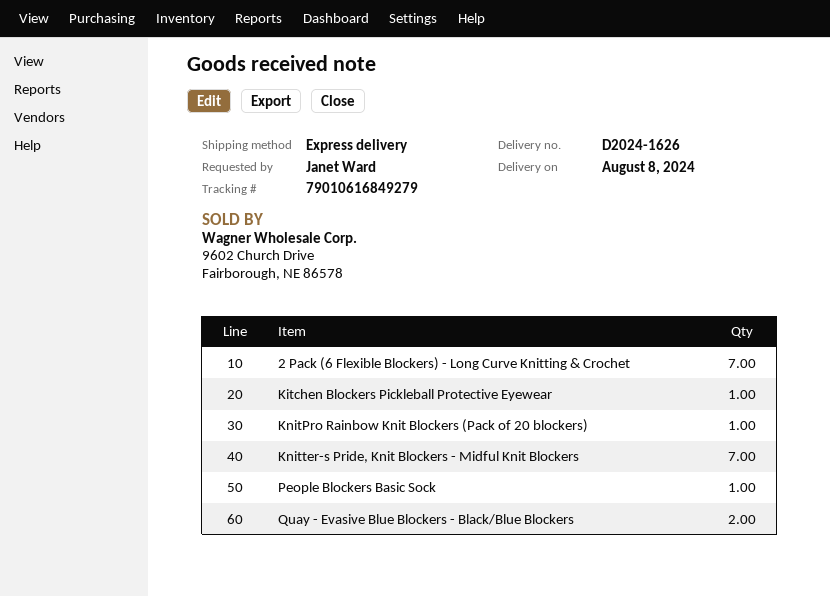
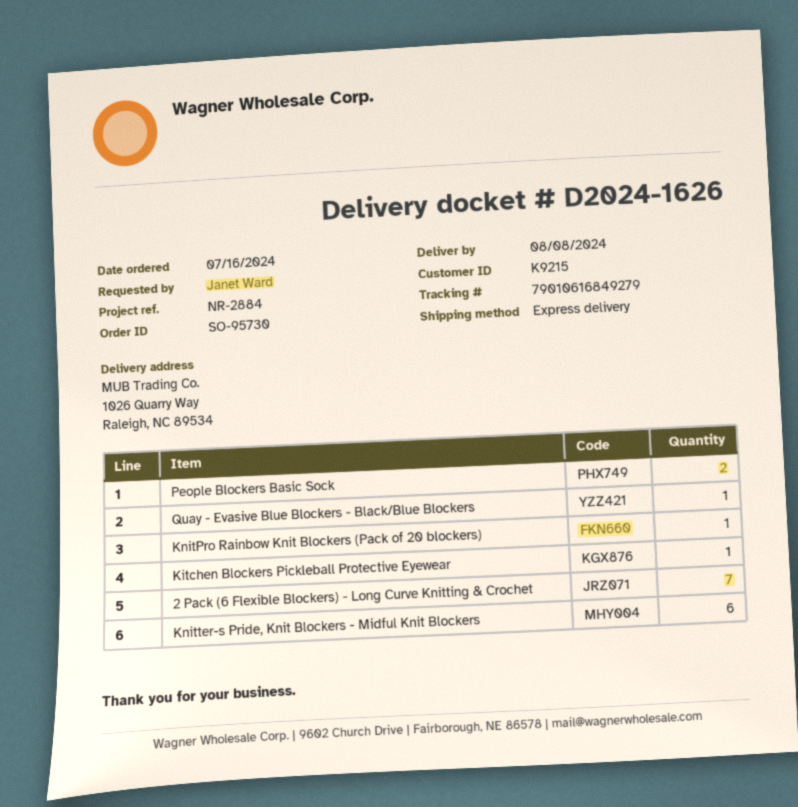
Knitter-s Pride, Knit Blockers - Midful Knit Blockers: 7 -> 6
People Blockers Basic Sock: 1 -> 2
Quay - Evasive Blue Blockers - Black/Blue Blockers: 2 -> 1

